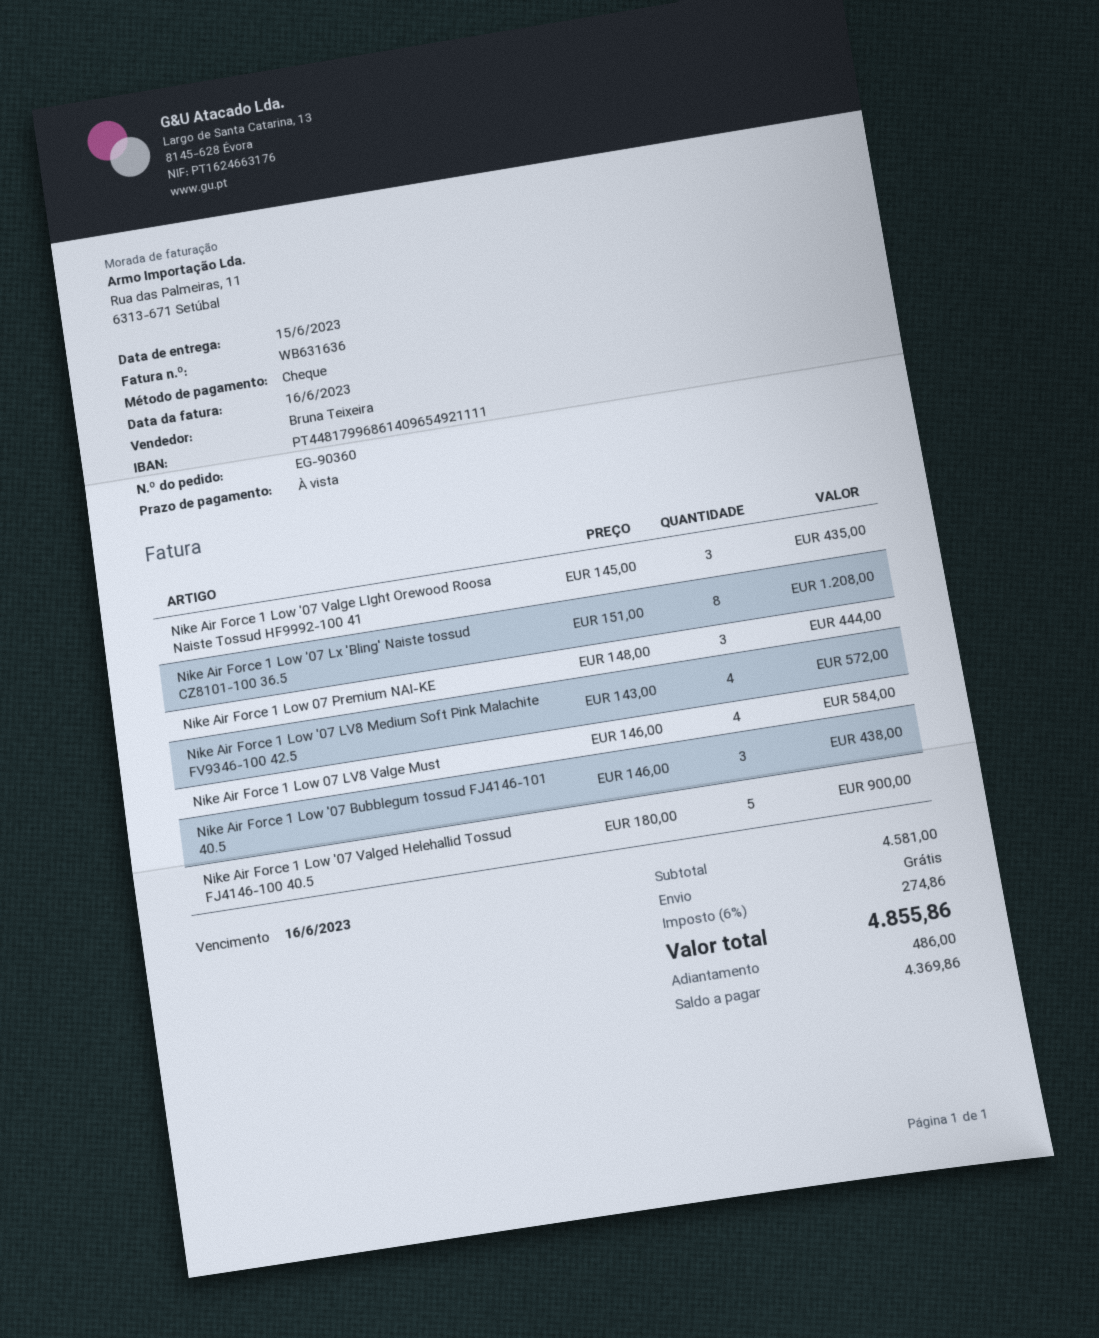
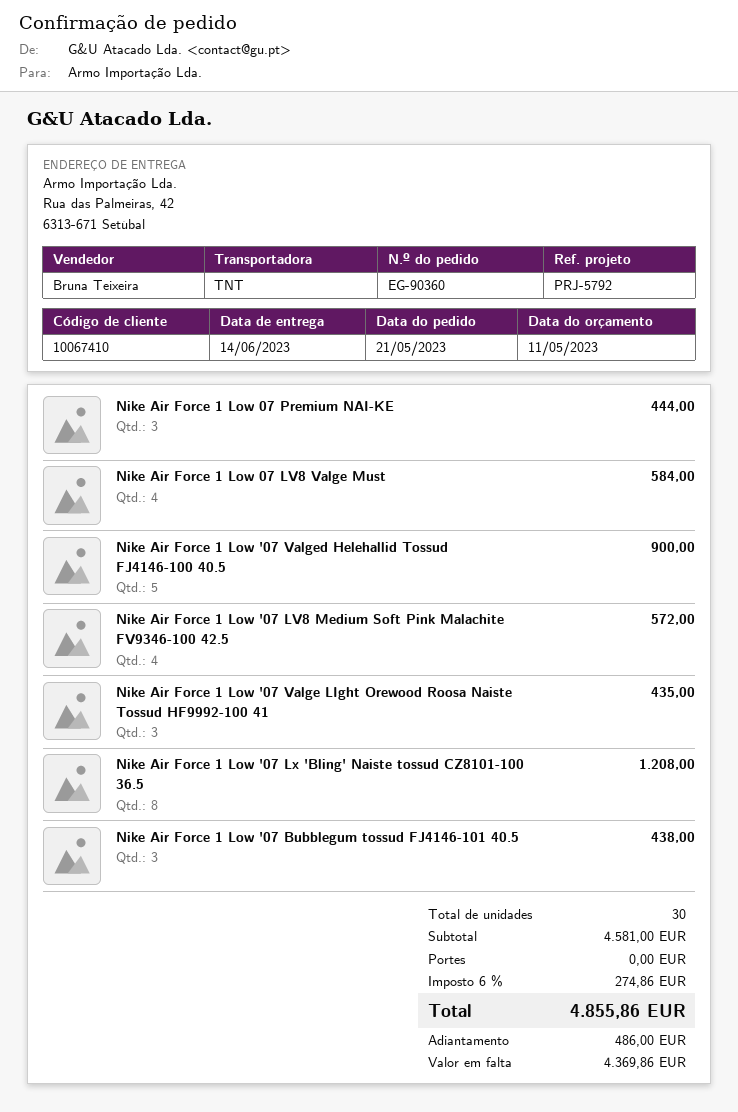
delivery date: 2023-06-15 -> 2023-06-14

